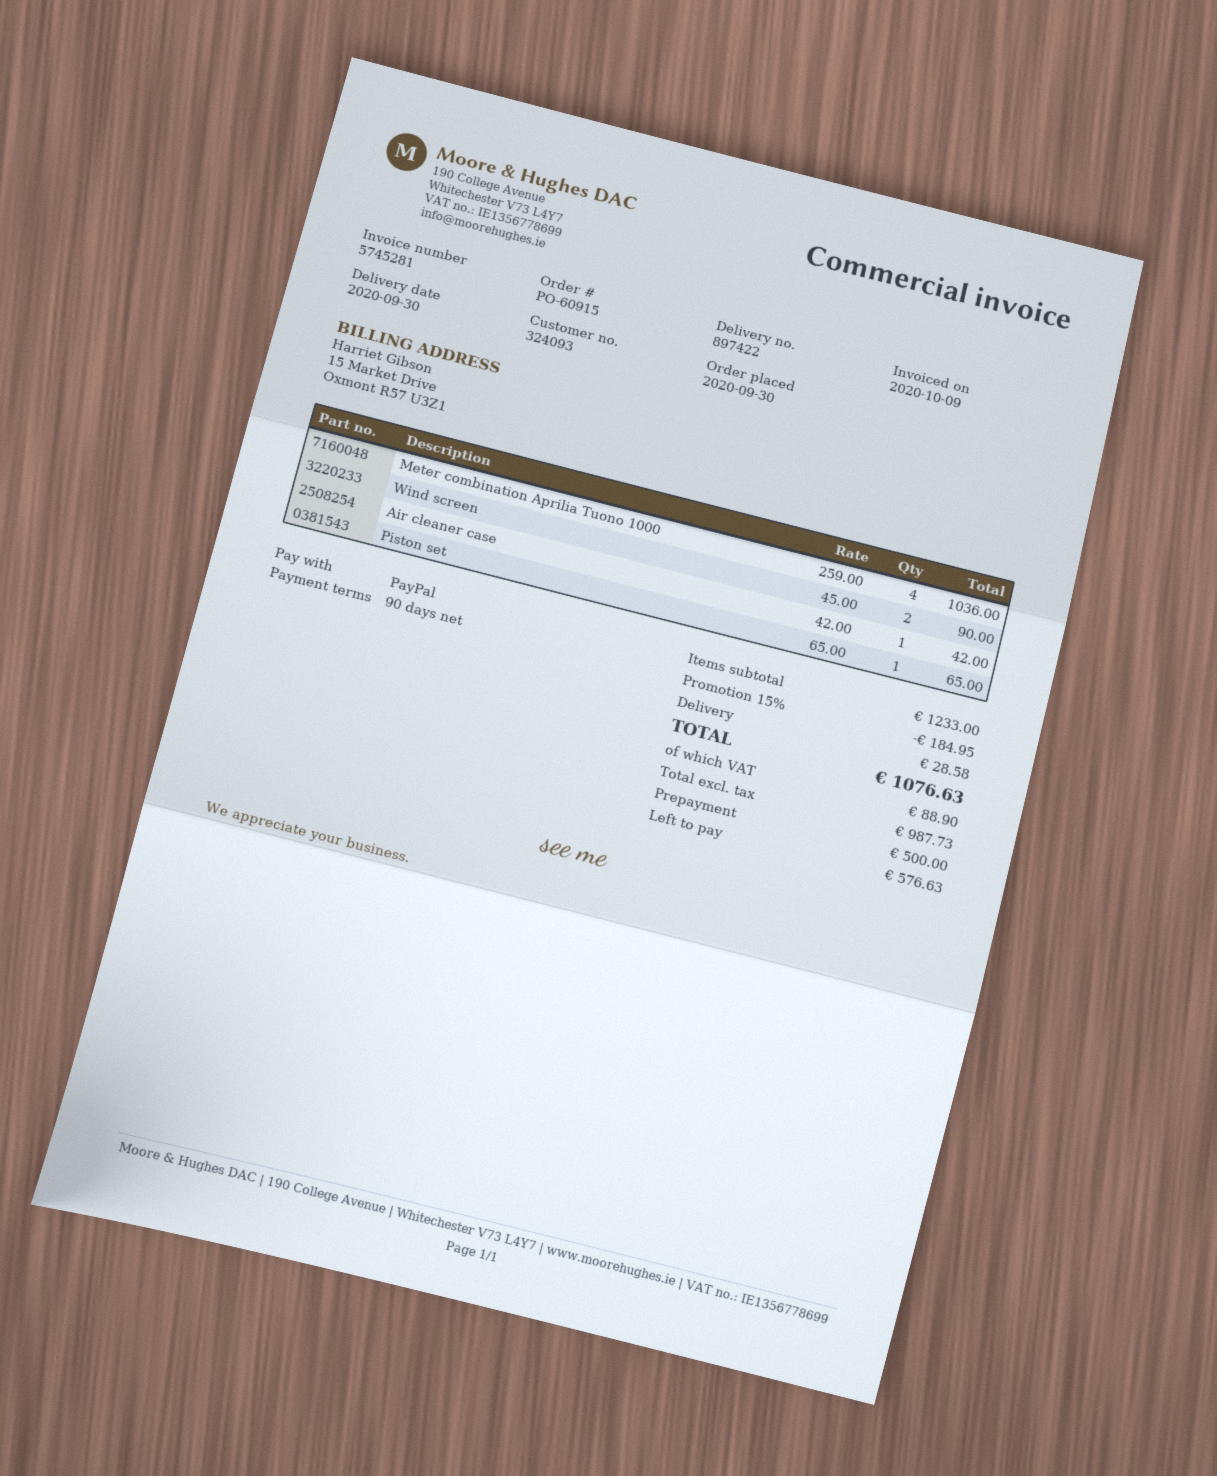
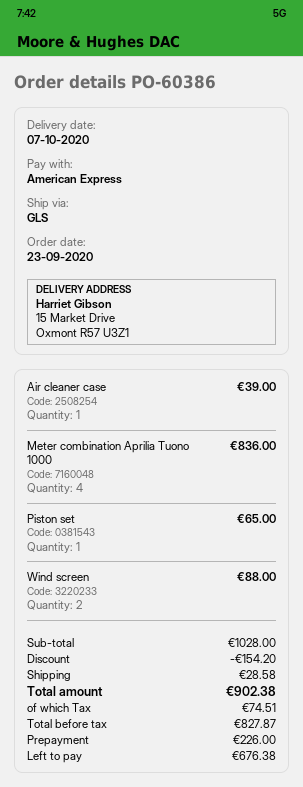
order number: PO-60915 -> PO-60386
order date: 2020-09-30 -> 2020-09-23
delivery date: 2020-09-30 -> 2020-10-07
payment method: PayPal -> American Express
Meter combination Aprilia Tuono 1000: 4 for 1036.00 -> 4 for 836.00
Wind screen: 2 for 90.00 -> 2 for 88.00
Air cleaner case: 1 for 42.00 -> 1 for 39.00
subtotal: 1233.00 -> 1028.00
discount: 184.95 -> 154.20
net: 987.73 -> 827.87
tax: 88.90 -> 74.51
total: 1076.63 -> 902.38
deposit: 500.00 -> 226.00
balance: 576.63 -> 676.38

